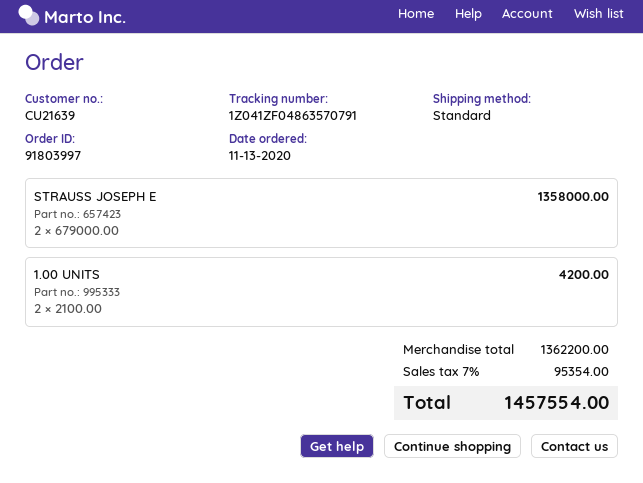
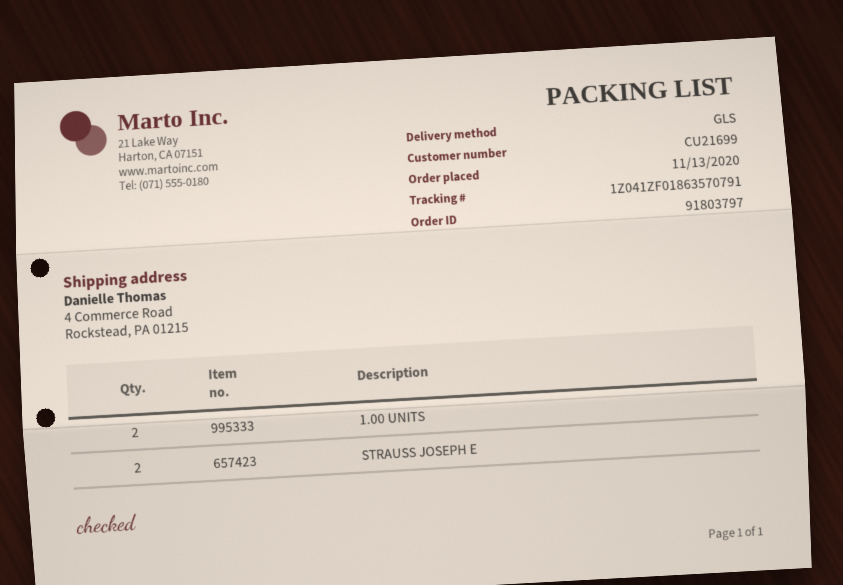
order number: 91803997 -> 91803797
customer number: CU21639 -> CU21699
shipping method: standard -> GLS
tracking number: 1Z041ZF04863570791 -> 1Z041ZF01863570791

